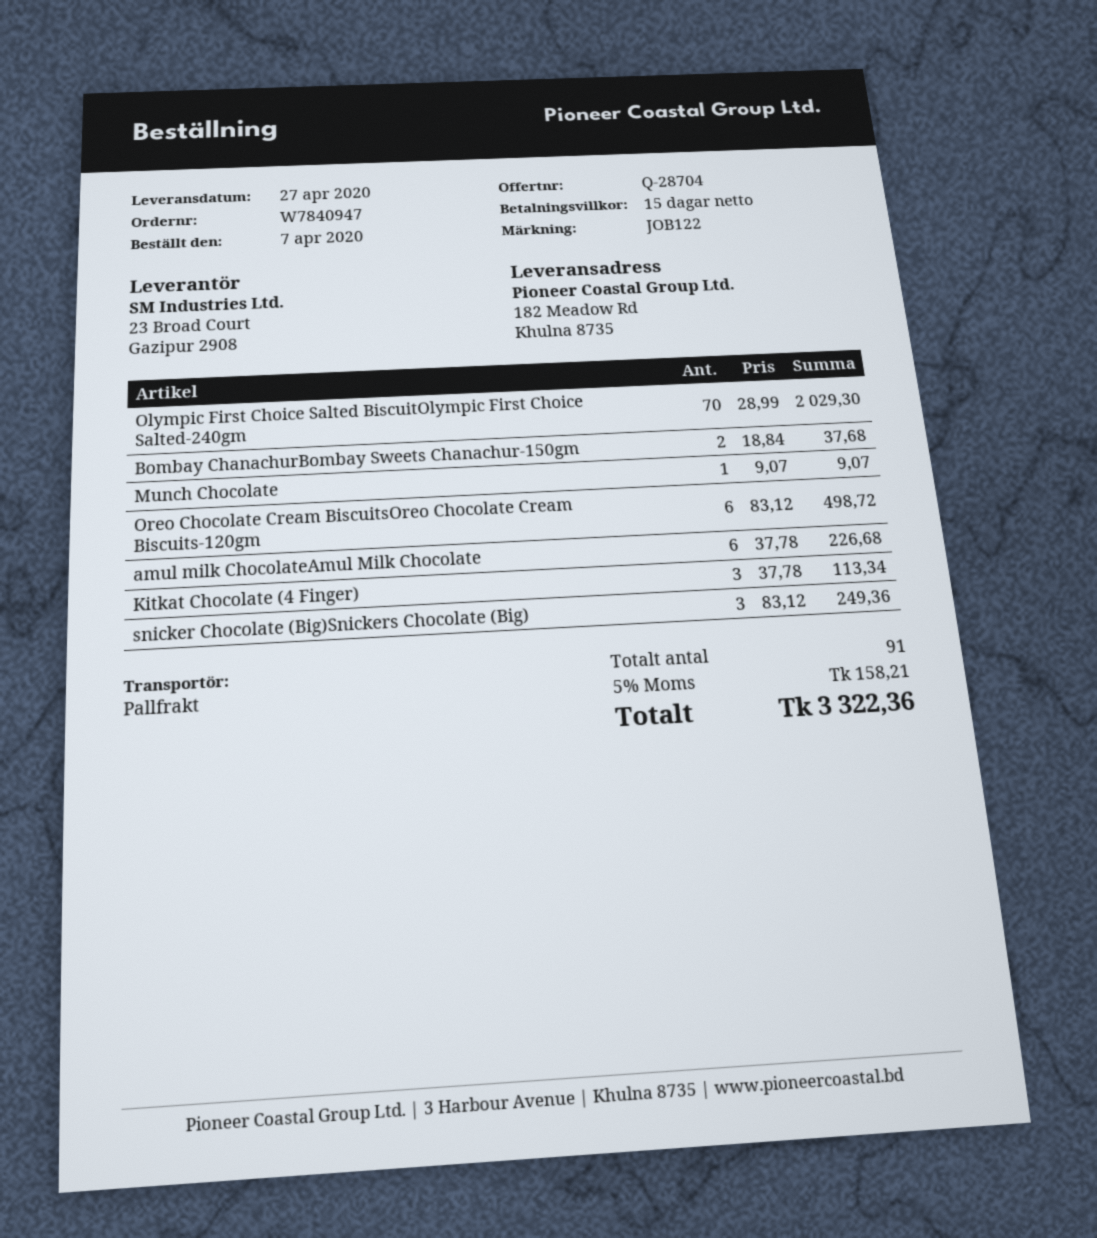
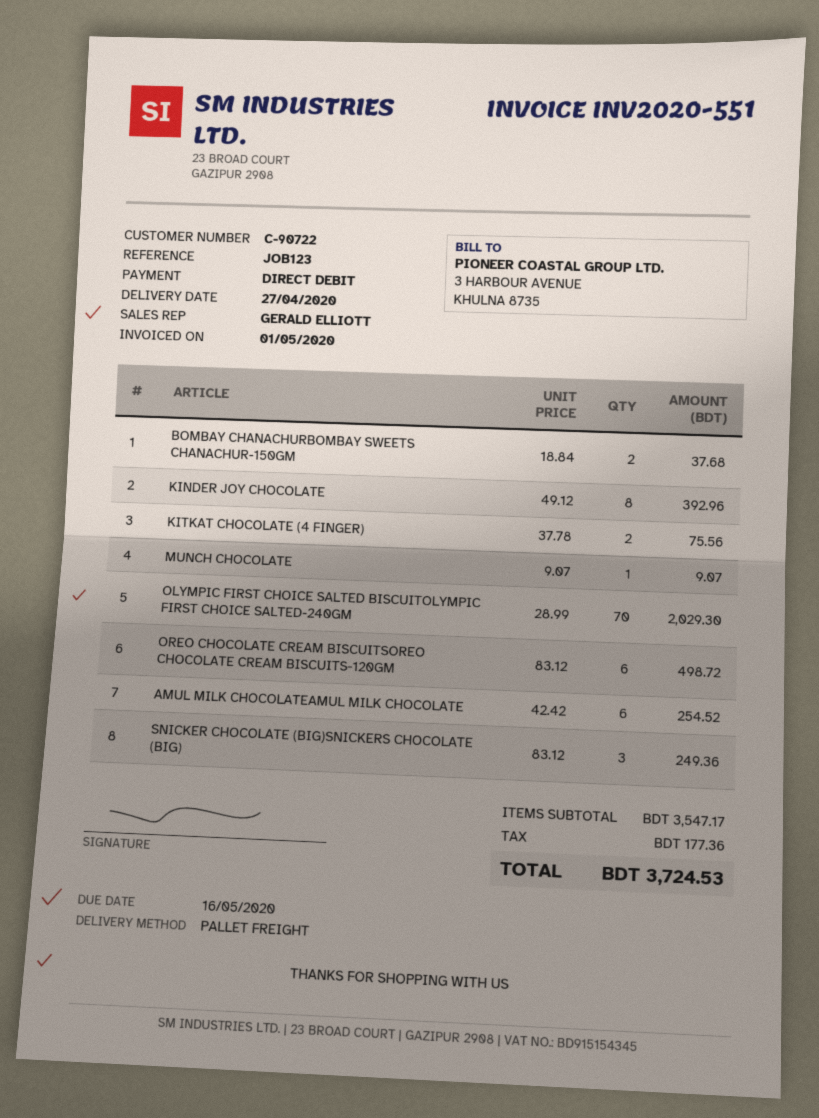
reference: JOB122 -> JOB123
amul milk ChocolateAmul Milk Chocolate: 6 x 37.78 = 226.68 -> 6 x 42.42 = 254.52
Kitkat Chocolate (4 Finger): 3 x 37.78 = 113.34 -> 2 x 37.78 = 75.56
KINDER JOY CHOCOLATE: none -> 8 x 49.12 = 392.96
tax: 158.21 -> 177.36
total: 3322.36 -> 3724.53

